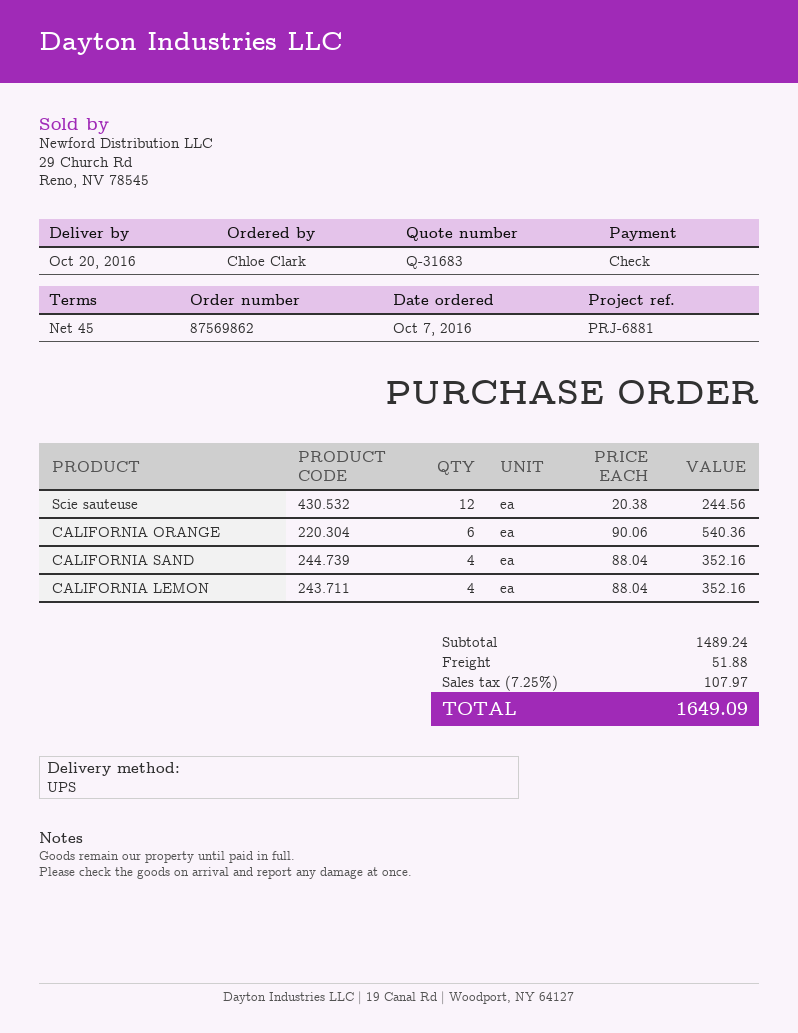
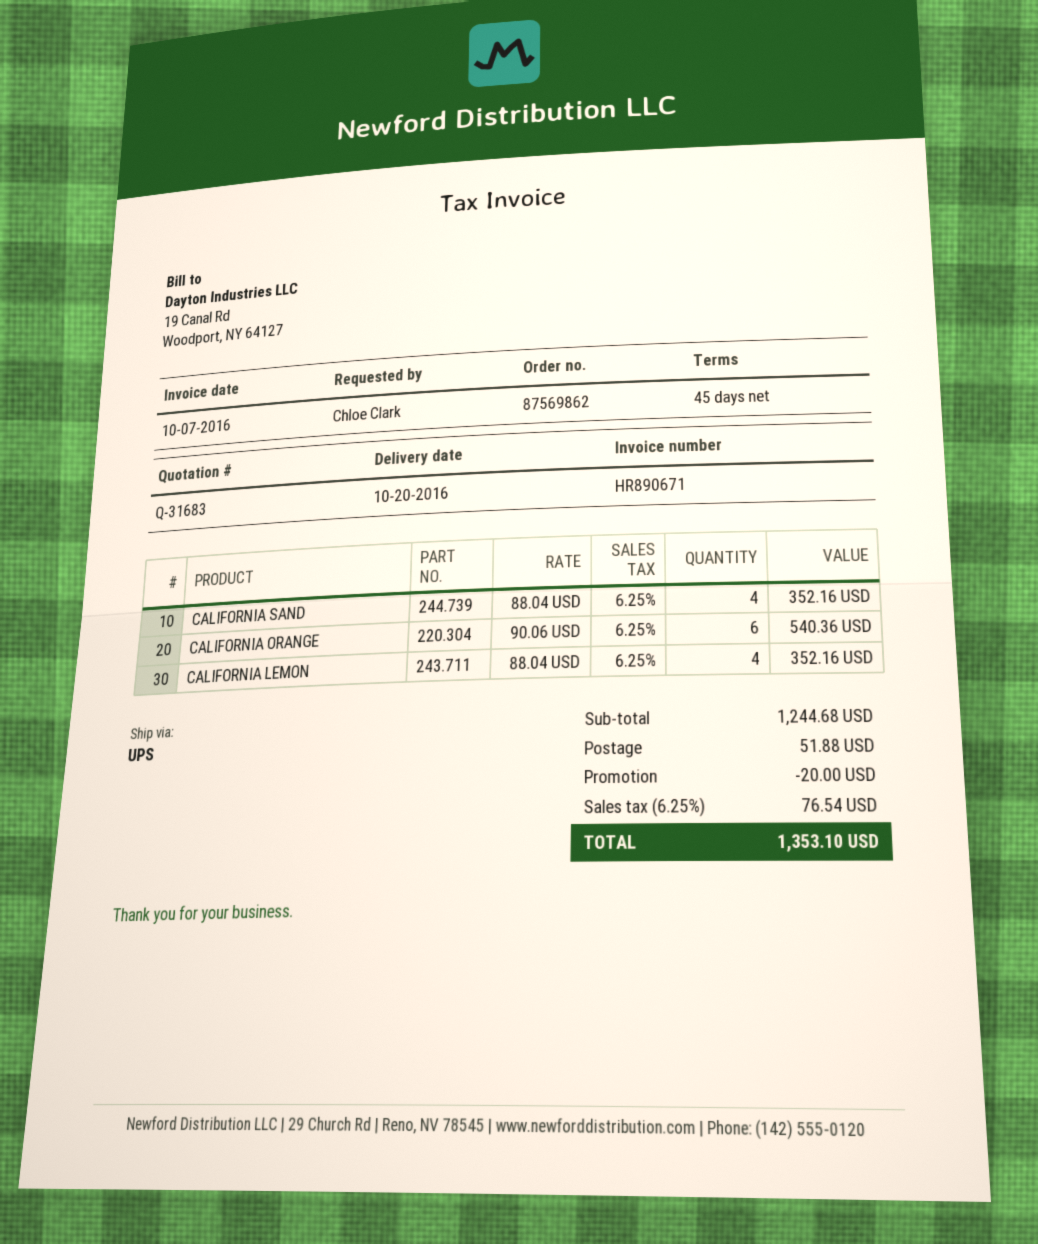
Scie sauteuse: 12 x 20.38 = 244.56 -> none
subtotal: 1489.24 -> 1244.68
discount: none -> 20.00
tax: 7.25% = 107.97 -> 6.25% = 76.54
total: 1649.09 -> 1353.10

